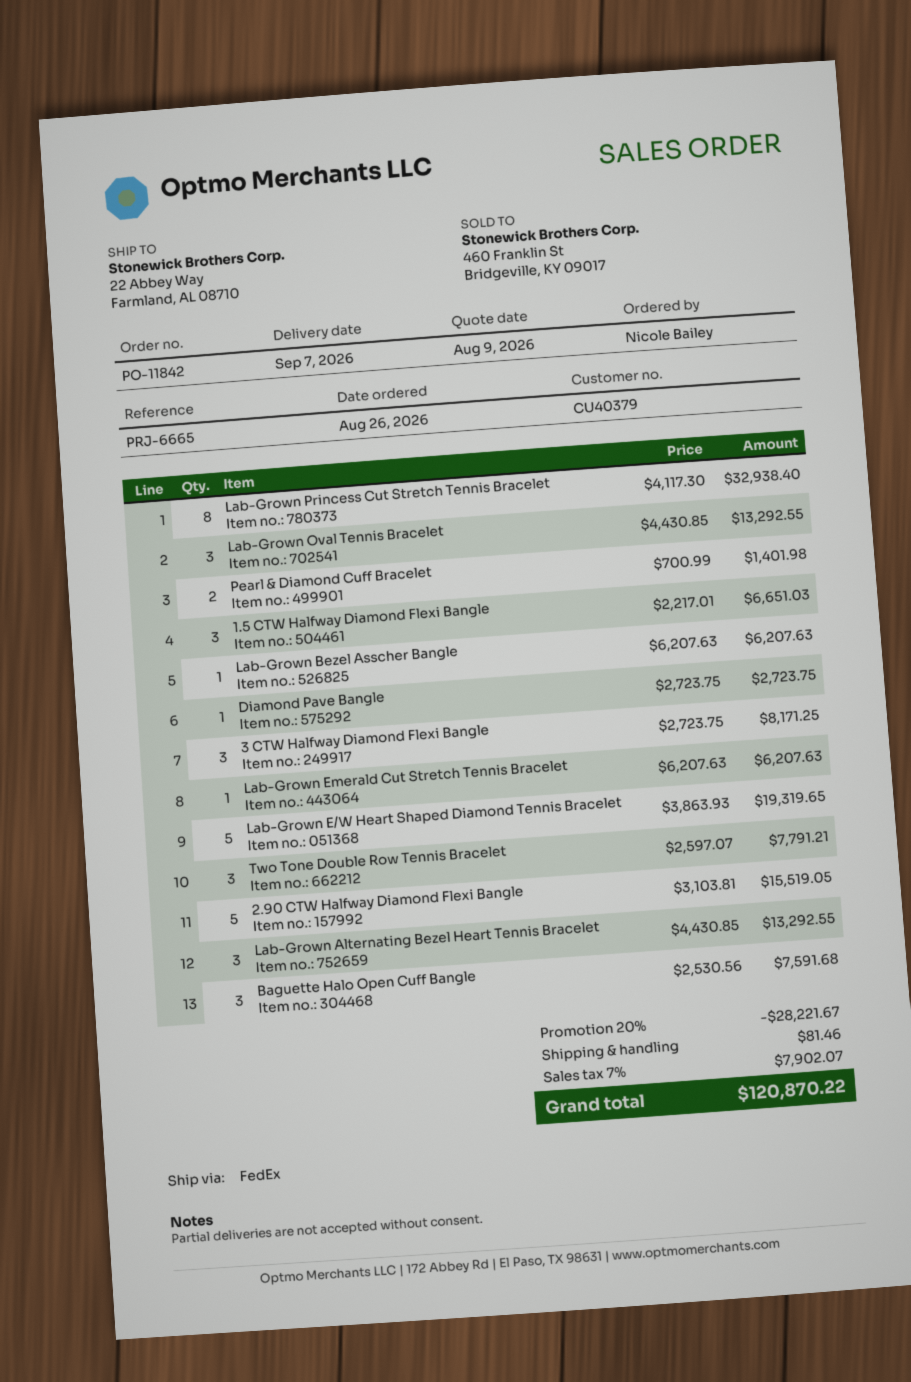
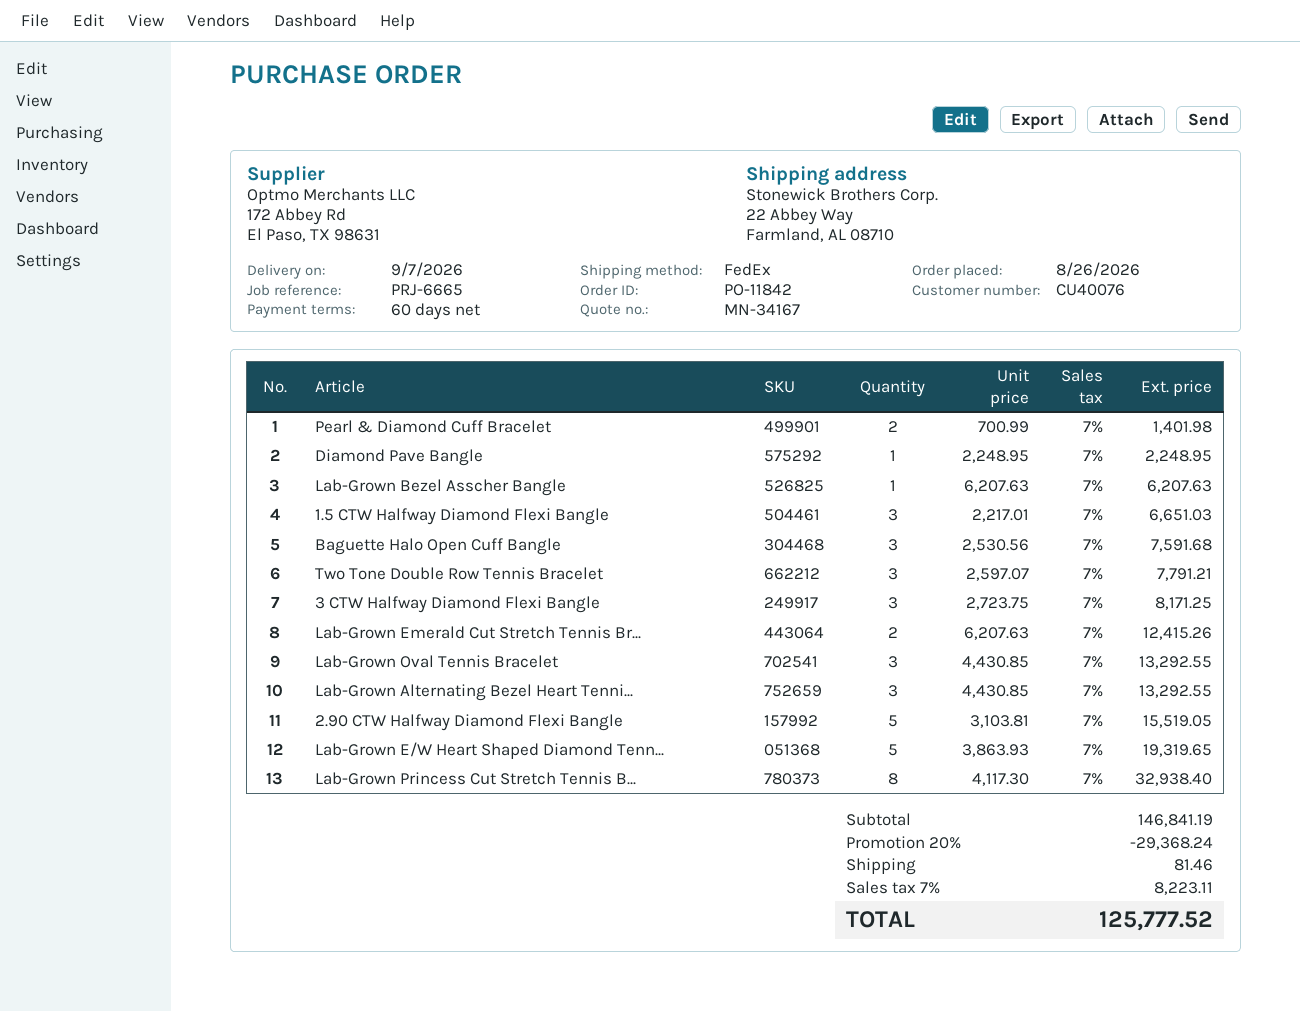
customer number: CU40379 -> CU40076
Diamond Pave Bangle: 1 x 2723.75 = 2723.75 -> 1 x 2248.95 = 2248.95
Lab-Grown Emerald Cut Stretch Tennis Bracelet: 1 x 6207.63 = 6207.63 -> 2 x 6207.63 = 12415.26
discount: 20% = 28221.67 -> 20% = 29368.24
tax: 7% = 7902.07 -> 7% = 8223.11
total: 120870.22 -> 125777.52

